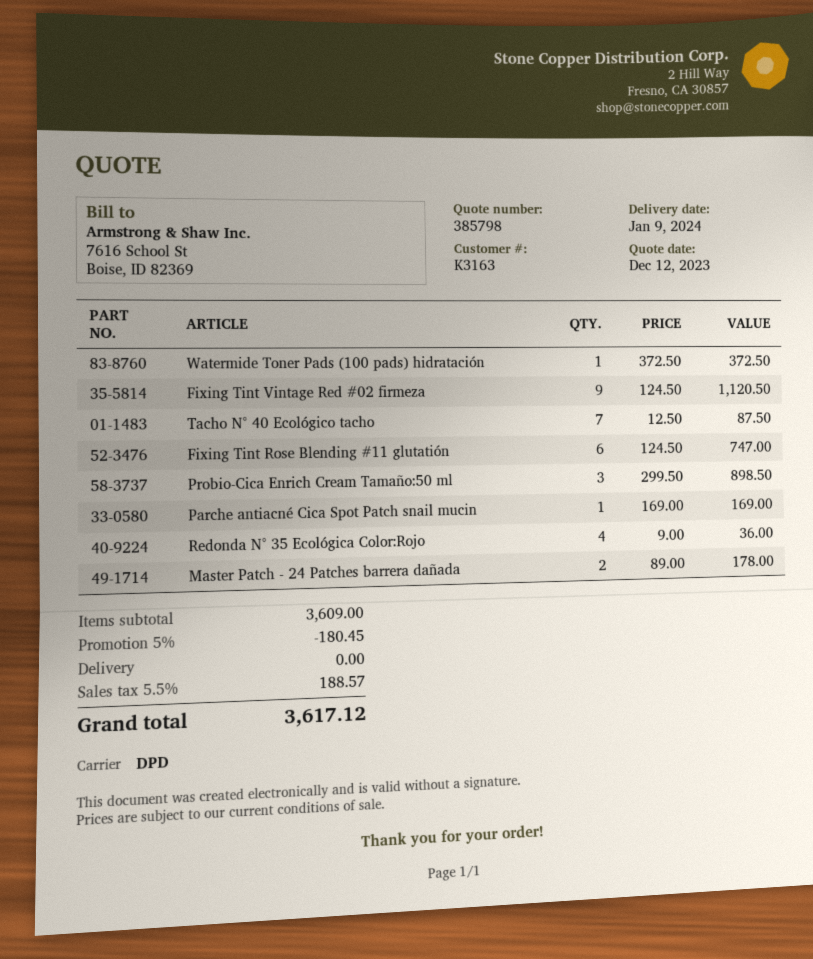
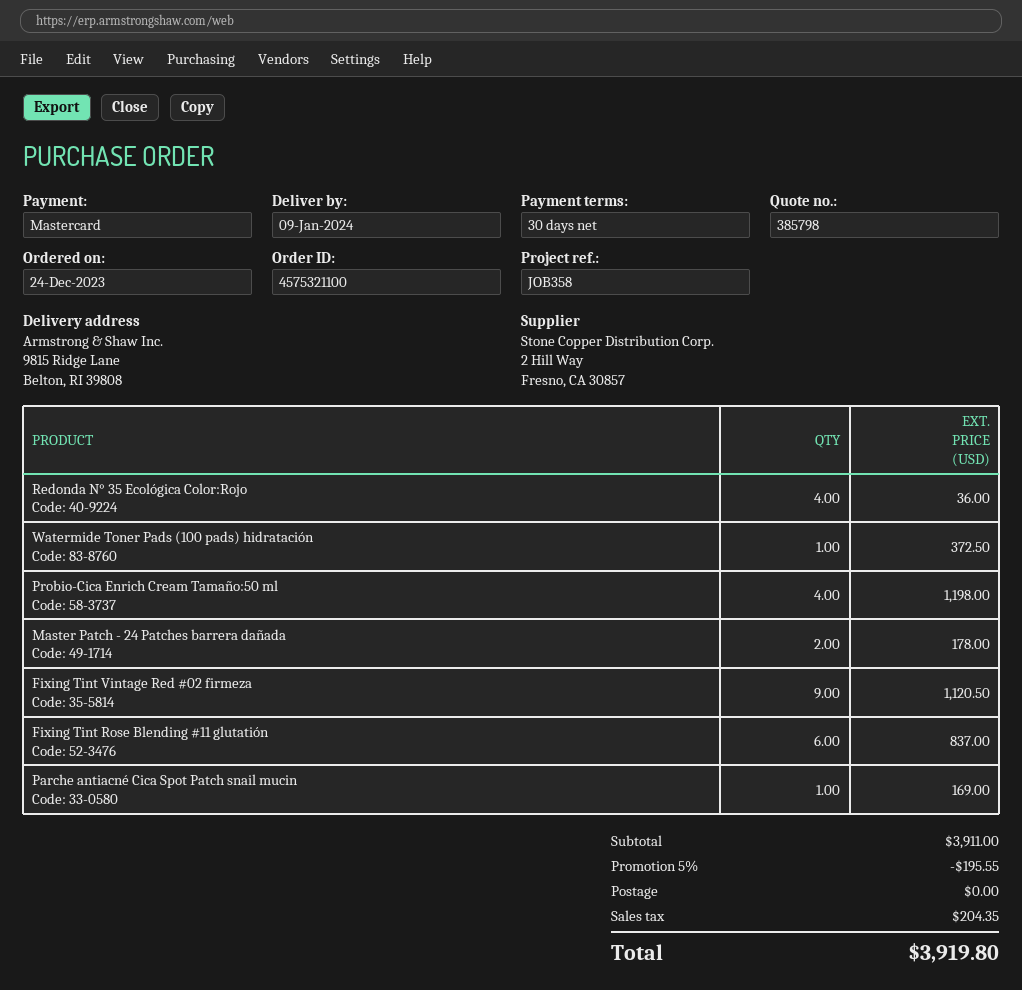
Tacho N° 40 Ecológico tacho: 7 for 87.50 -> none
Fixing Tint Rose Blending #11 glutatión: 6 for 747.00 -> 6 for 837.00
Probio-Cica Enrich Cream Tamaño:50 ml: 3 for 898.50 -> 4 for 1198.00
subtotal: 3609.00 -> 3911.00
discount: 5% = 180.45 -> 5% = 195.55
tax: 188.57 -> 204.35
total: 3617.12 -> 3919.80

